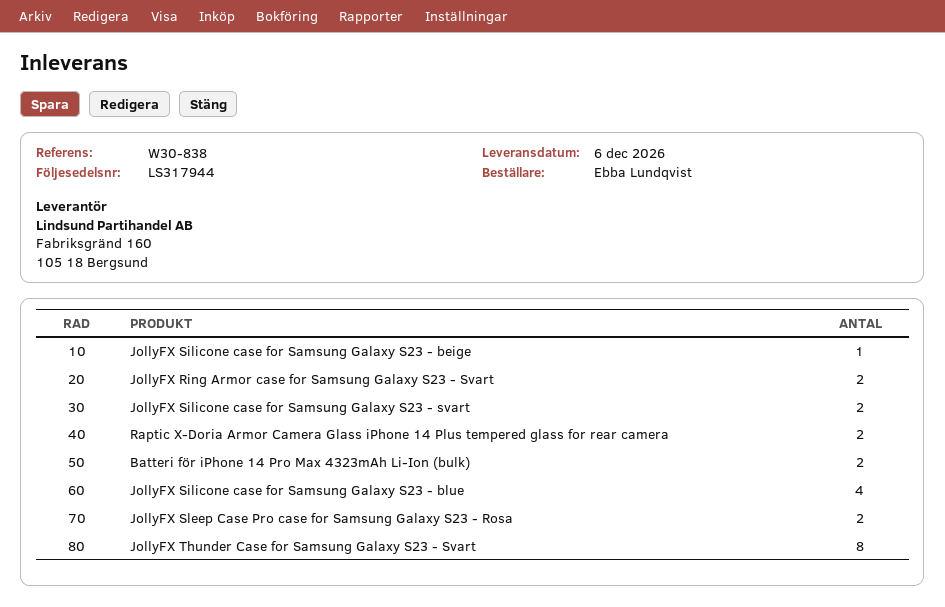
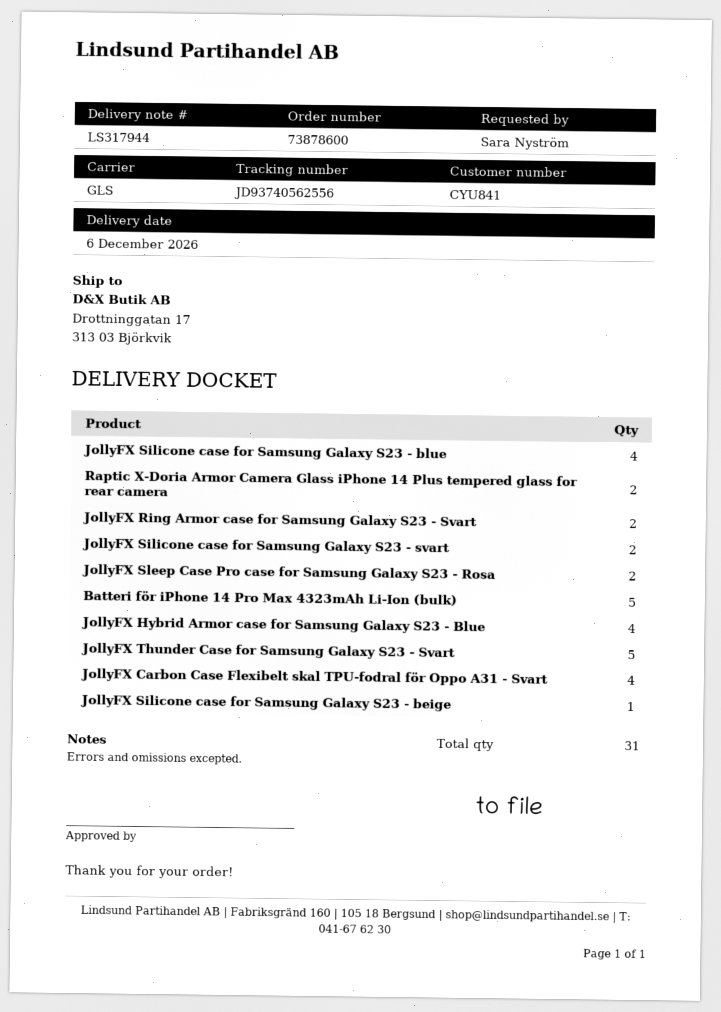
ordered by: Ebba Lundqvist -> Sara Nyström
Batteri för iPhone 14 Pro Max 4323mAh Li-Ion (bulk): 2 -> 5
JollyFX Thunder Case for Samsung Galaxy S23 - Svart: 8 -> 5
JollyFX Hybrid Armor case for Samsung Galaxy S23 - Blue: none -> 4
JollyFX Carbon Case Flexibelt skal TPU-fodral för Oppo A31 - Svart: none -> 4

